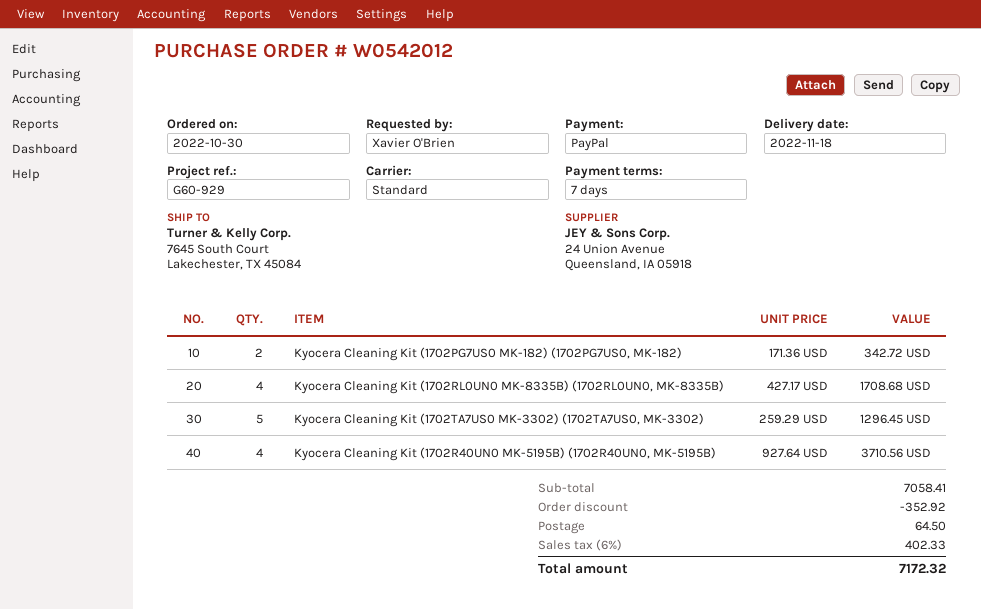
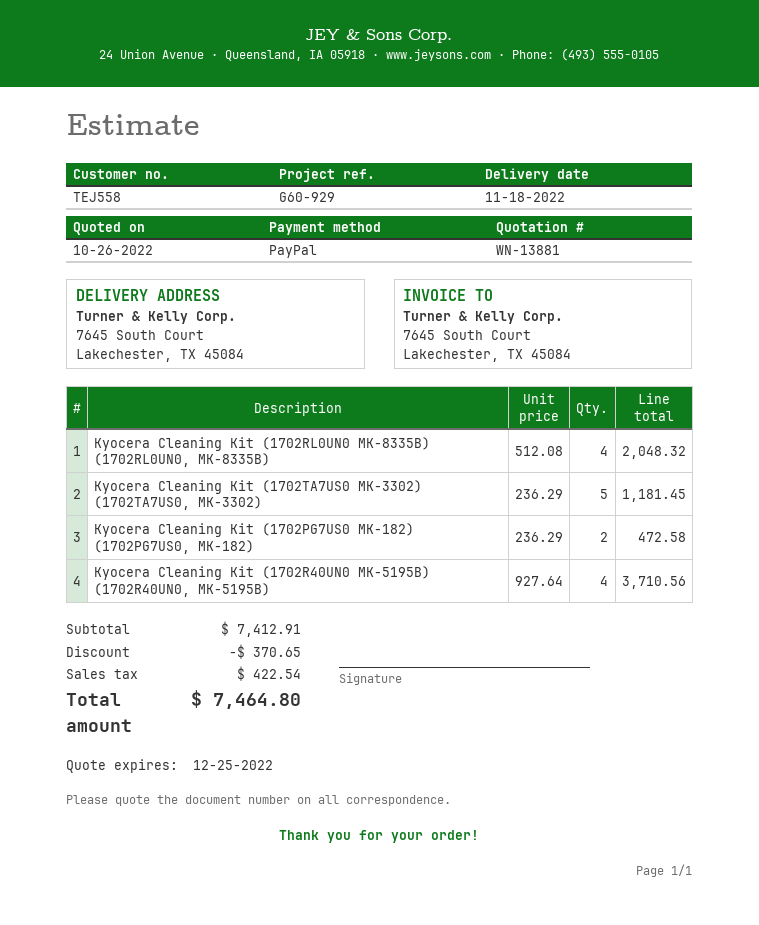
Kyocera Cleaning Kit (1702PG7US0 MK-182) (1702PG7US0, MK-182): 2 x 171.36 = 342.72 -> 2 x 236.29 = 472.58
Kyocera Cleaning Kit (1702RL0UN0 MK-8335B) (1702RL0UN0, MK-8335B): 4 x 427.17 = 1708.68 -> 4 x 512.08 = 2048.32
Kyocera Cleaning Kit (1702TA7US0 MK-3302) (1702TA7US0, MK-3302): 5 x 259.29 = 1296.45 -> 5 x 236.29 = 1181.45
subtotal: 7058.41 -> 7412.91
discount: 352.92 -> 370.65
shipping: 64.50 -> none
tax: 402.33 -> 422.54
total: 7172.32 -> 7464.80

